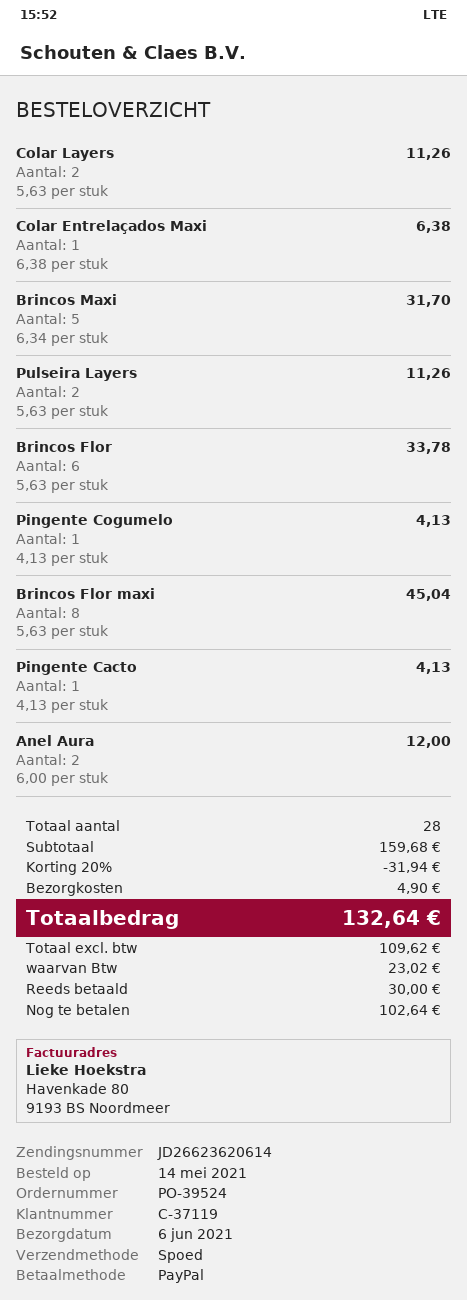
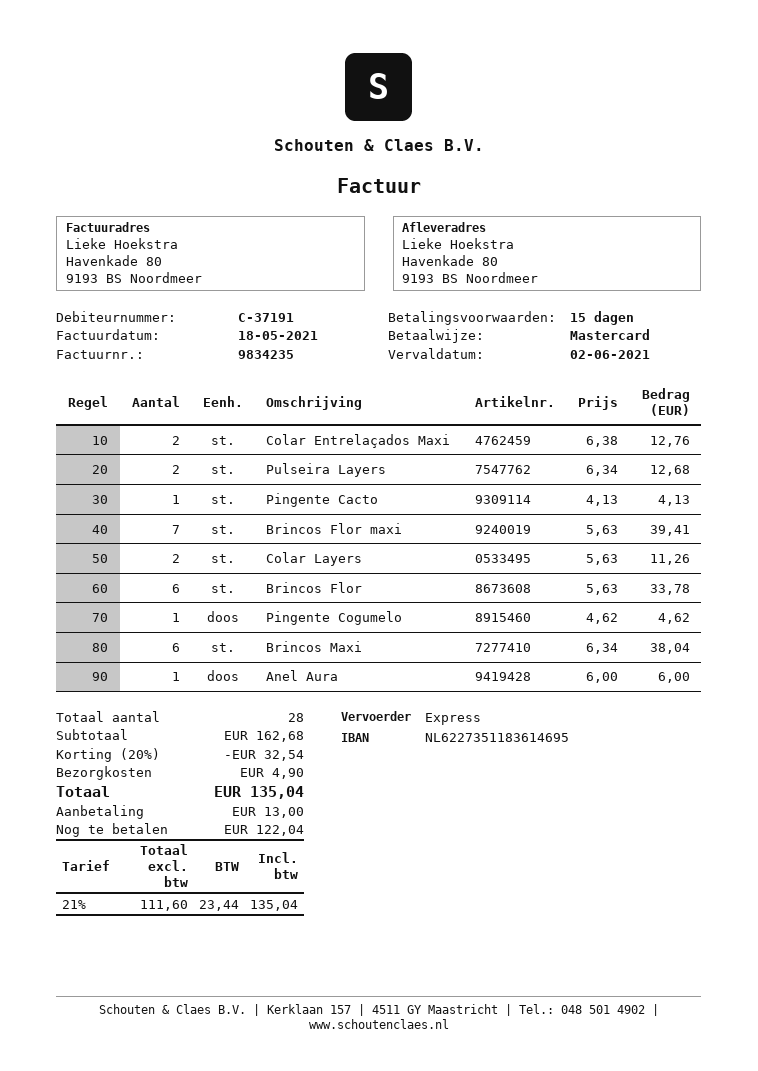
customer number: C-37119 -> C-37191
payment method: PayPal -> Mastercard
Colar Entrelaçados Maxi: 1 x 6.38 = 6.38 -> 2 x 6.38 = 12.76
Brincos Maxi: 5 x 6.34 = 31.70 -> 6 x 6.34 = 38.04
Pulseira Layers: 2 x 5.63 = 11.26 -> 2 x 6.34 = 12.68
Pingente Cogumelo: 1 x 4.13 = 4.13 -> 1 x 4.62 = 4.62
Brincos Flor maxi: 8 x 5.63 = 45.04 -> 7 x 5.63 = 39.41
Anel Aura: 2 x 6.00 = 12.00 -> 1 x 6.00 = 6.00
subtotal: 159.68 -> 162.68
discount: 20% = 31.94 -> 20% = 32.54
net: 109.62 -> 111.60
tax: 23.02 -> 23.44
total: 132.64 -> 135.04
deposit: 30.00 -> 13.00
balance: 102.64 -> 122.04

